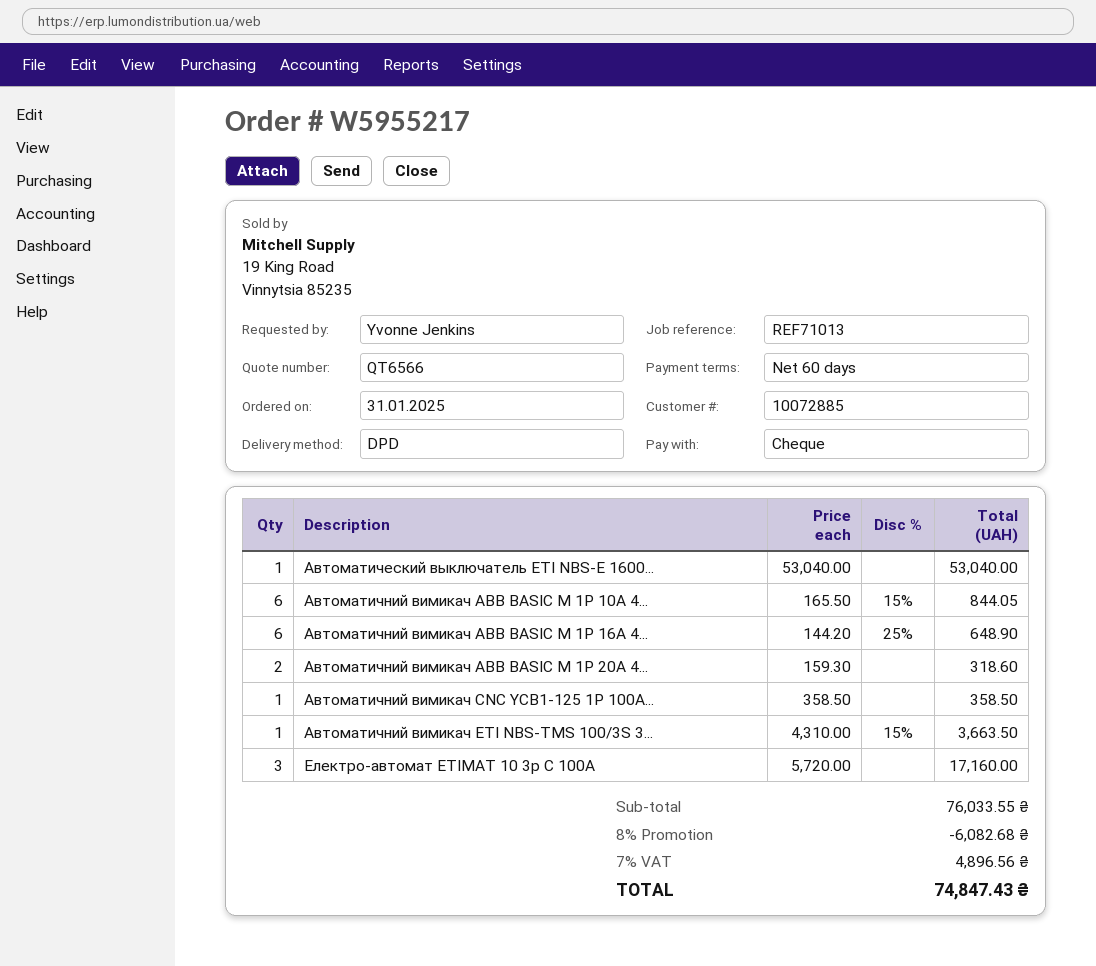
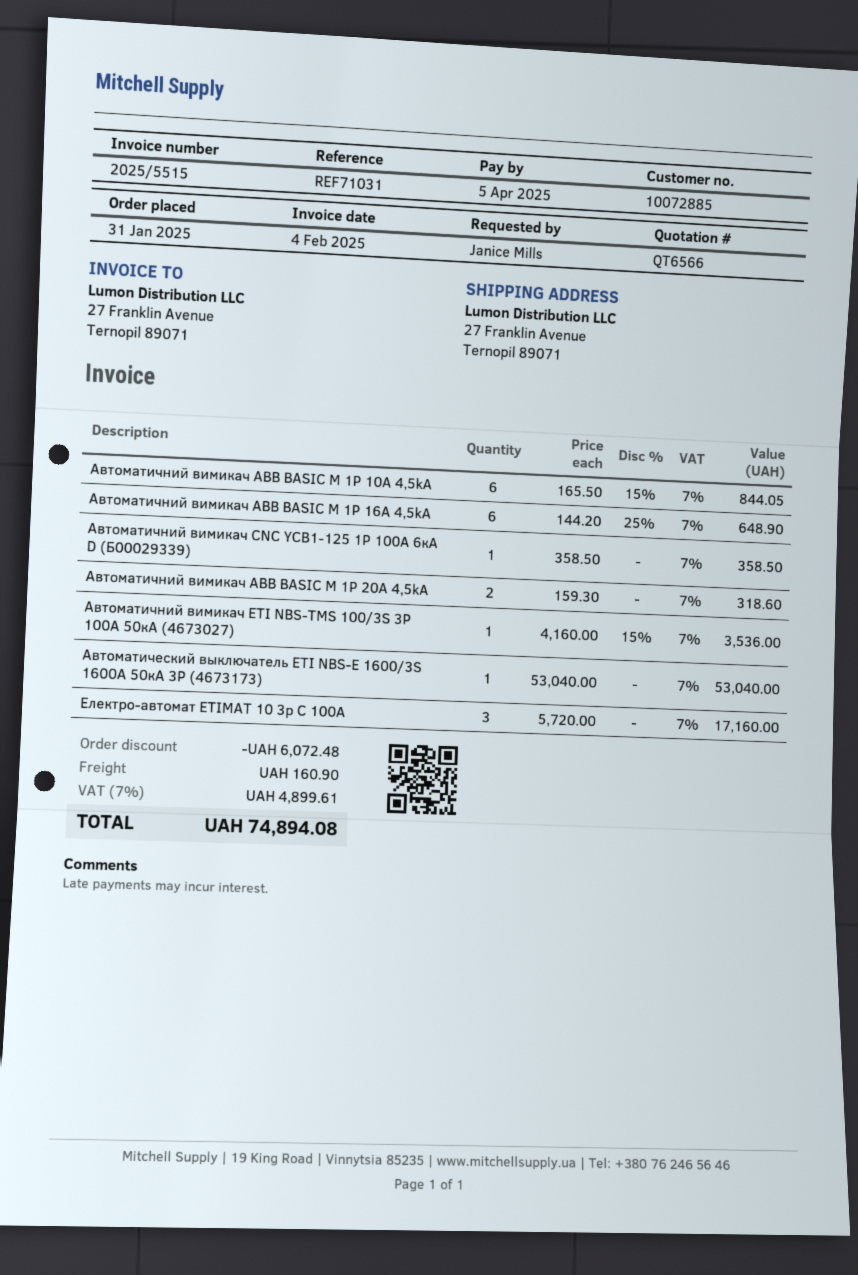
reference: REF71013 -> REF71031
ordered by: Yvonne Jenkins -> Janice Mills
Автоматичний вимикач ETI NBS-TMS 100/3S 3...: 1 x 4310.00 - 15% = 3663.50 -> 1 x 4160.00 - 15% = 3536.00
discount: 6082.68 -> 6072.48
shipping: none -> 160.90
tax: 7% = 4896.56 -> 7% = 4899.61
total: 74847.43 -> 74894.08

